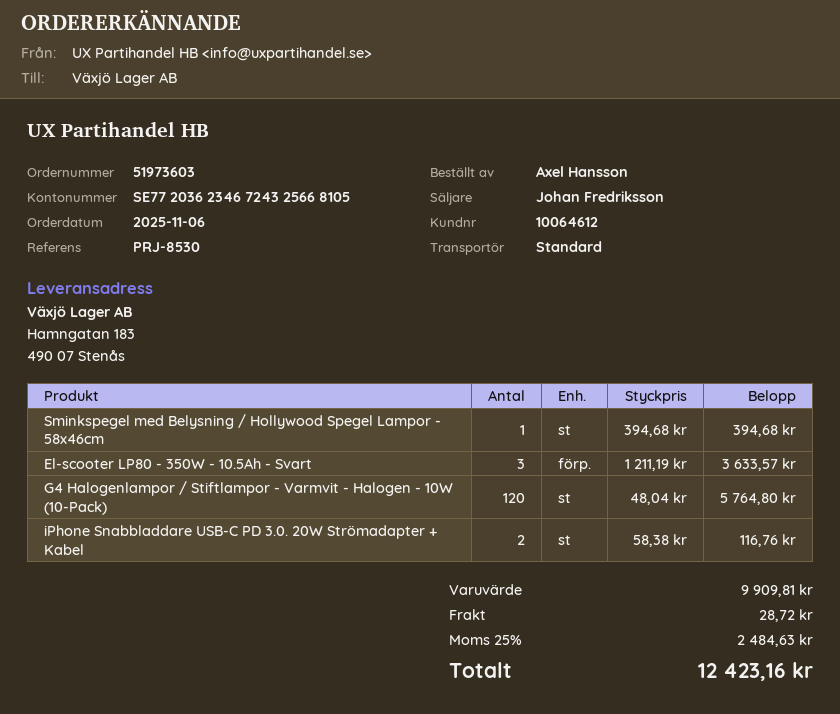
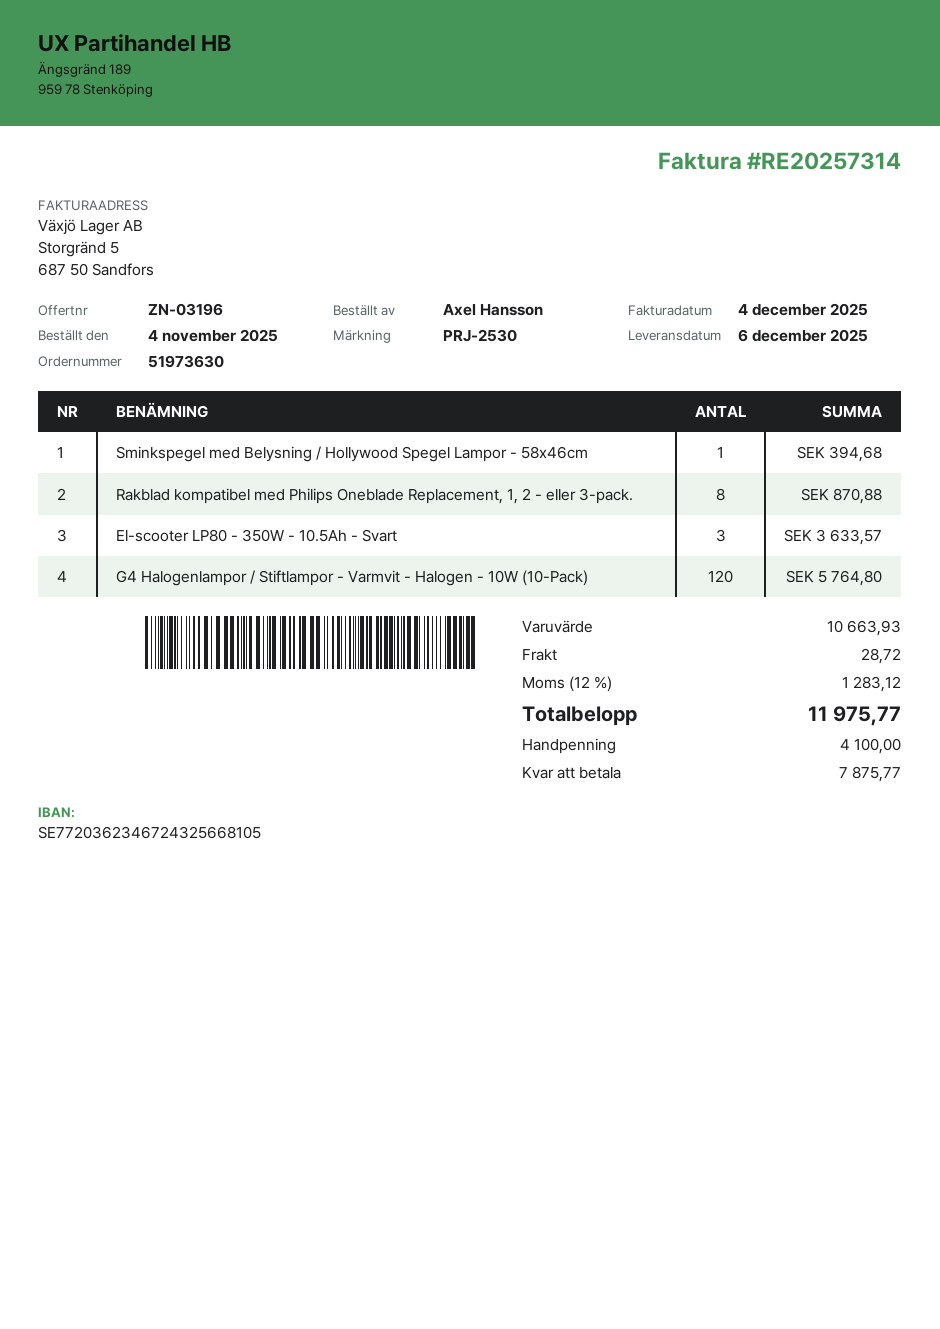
order number: 51973603 -> 51973630
order date: 2025-11-06 -> 2025-11-04
reference: PRJ-8530 -> PRJ-2530
iPhone Snabbladdare USB-C PD 3.0. 20W Strömadapter + Kabel: 2 for 116.76 -> none
Rakblad kompatibel med Philips Oneblade Replacement, 1, 2 - eller 3-pack.: none -> 8 for 870.88
subtotal: 9909.81 -> 10663.93
tax: 25% = 2484.63 -> 12% = 1283.12
total: 12423.16 -> 11975.77

